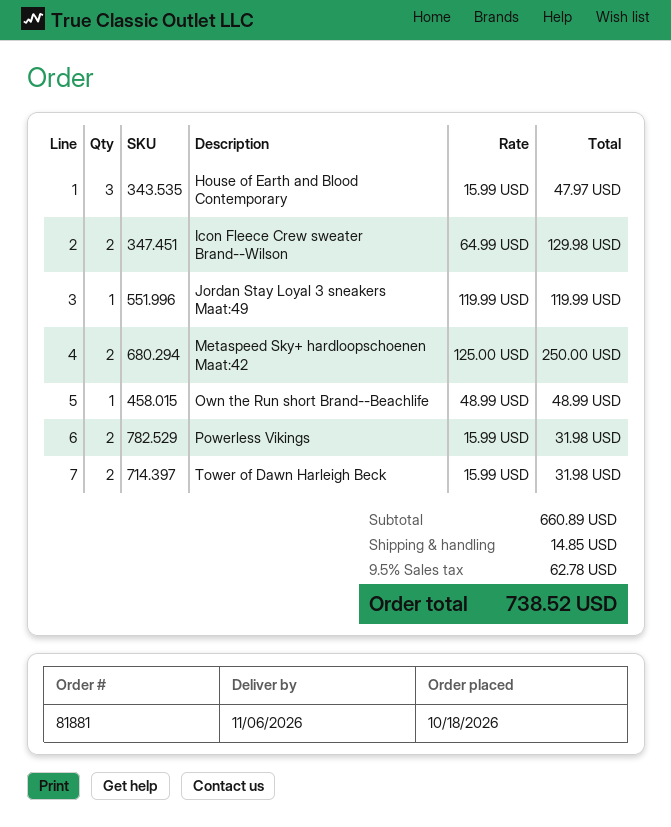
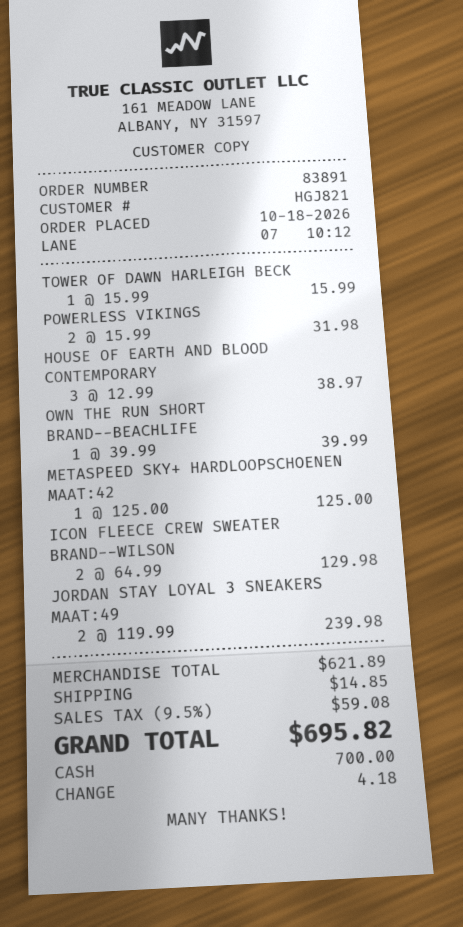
order number: 81881 -> 83891
House of Earth and Blood Contemporary: 3 x 15.99 = 47.97 -> 3 x 12.99 = 38.97
Jordan Stay Loyal 3 sneakers Maat:49: 1 x 119.99 = 119.99 -> 2 x 119.99 = 239.98
Metaspeed Sky+ hardloopschoenen Maat:42: 2 x 125.00 = 250.00 -> 1 x 125.00 = 125.00
Own the Run short Brand--Beachlife: 1 x 48.99 = 48.99 -> 1 x 39.99 = 39.99
Tower of Dawn Harleigh Beck: 2 x 15.99 = 31.98 -> 1 x 15.99 = 15.99
subtotal: 660.89 -> 621.89
tax: 9.5% = 62.78 -> 9.5% = 59.08
total: 738.52 -> 695.82

